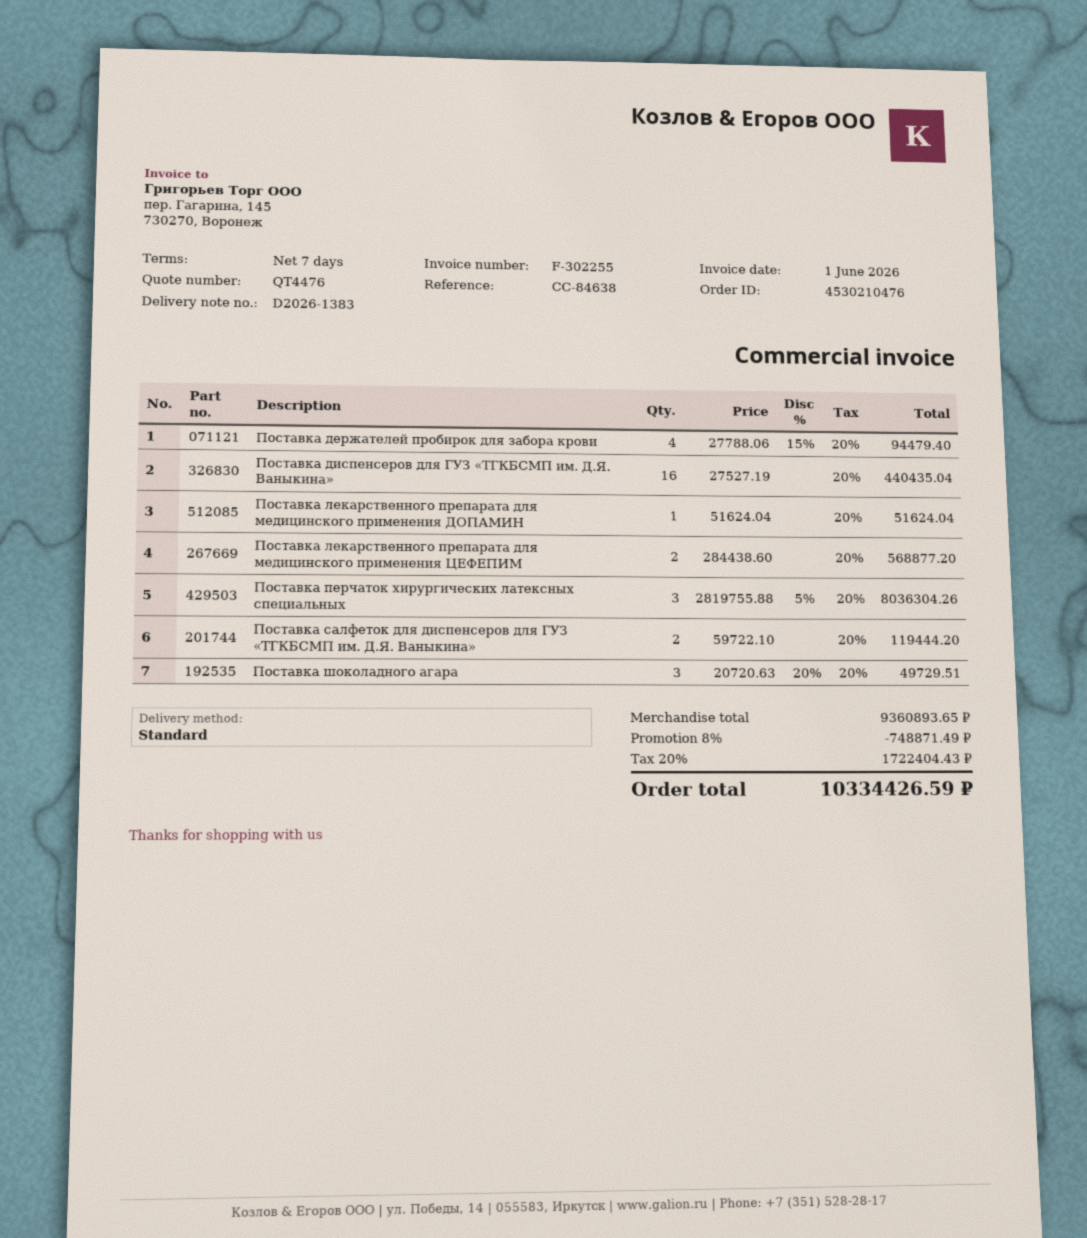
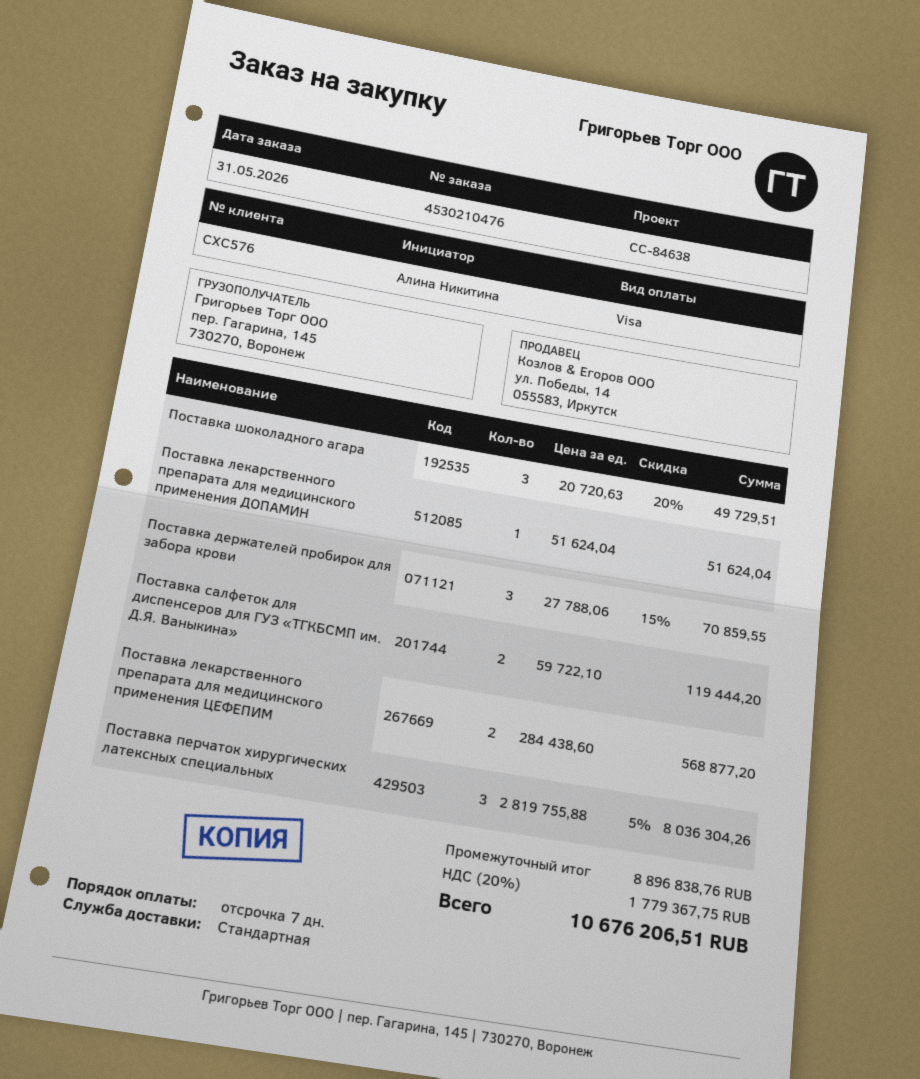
Поставка держателей пробирок для забора крови: 4 x 27788.06 - 15% = 94479.40 -> 3 x 27788.06 - 15% = 70859.55
Поставка диспенсеров для ГУЗ «ТГКБСМП им. Д.Я. Ваныкина»: 16 x 27527.19 = 440435.04 -> none
subtotal: 9360893.65 -> 8896838.76
discount: 8% = 748871.49 -> none
tax: 20% = 1722404.43 -> 20% = 1779367.75
total: 10334426.59 -> 10676206.51

